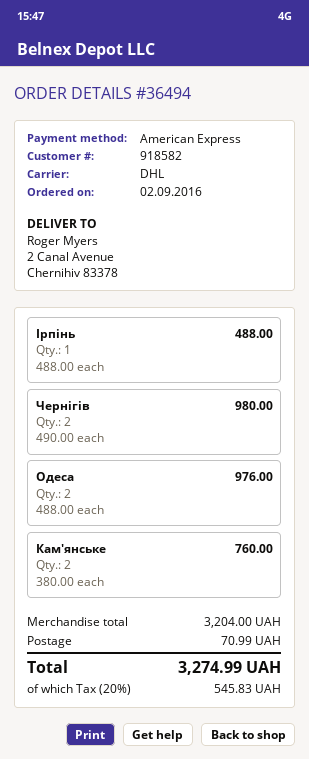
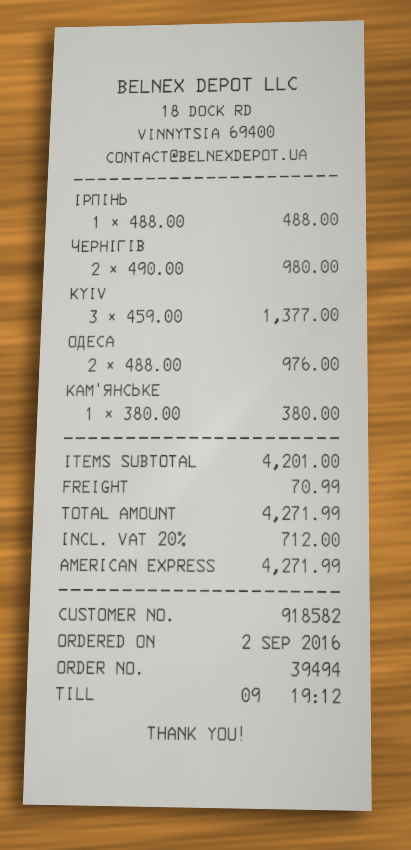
order number: 36494 -> 39494
Кам'янське: 2 x 380.00 = 760.00 -> 1 x 380.00 = 380.00
KYIV: none -> 3 x 459.00 = 1377.00
subtotal: 3204.00 -> 4201.00
tax: 20% = 545.83 -> 20% = 712.00
total: 3274.99 -> 4271.99

